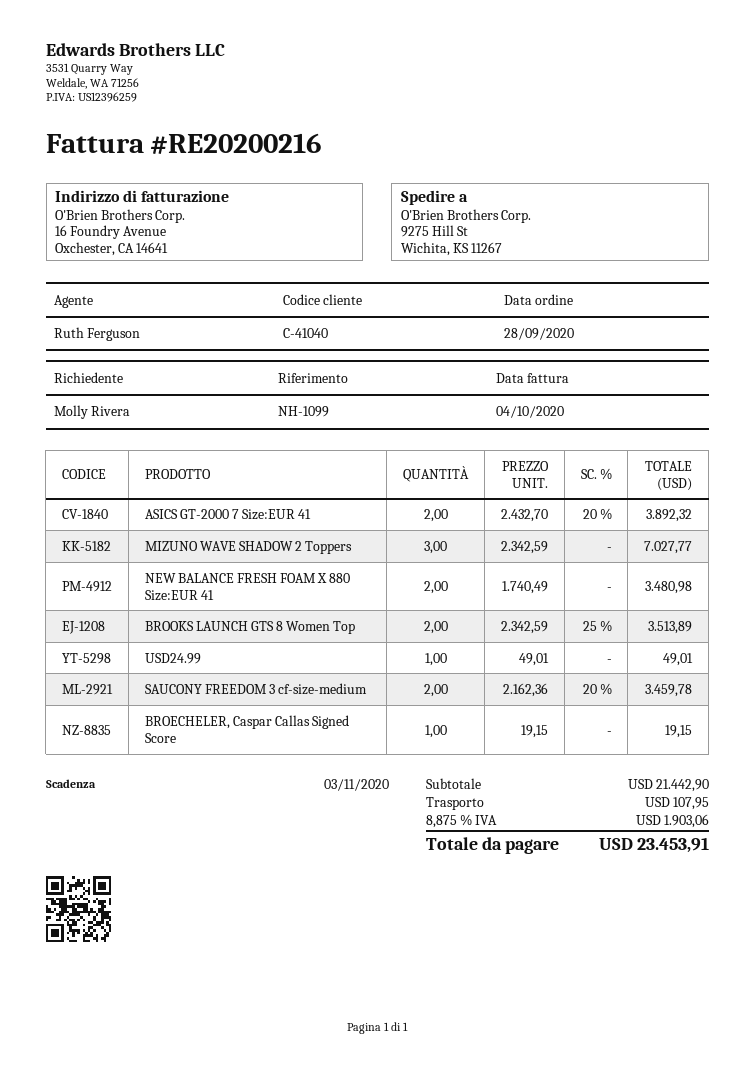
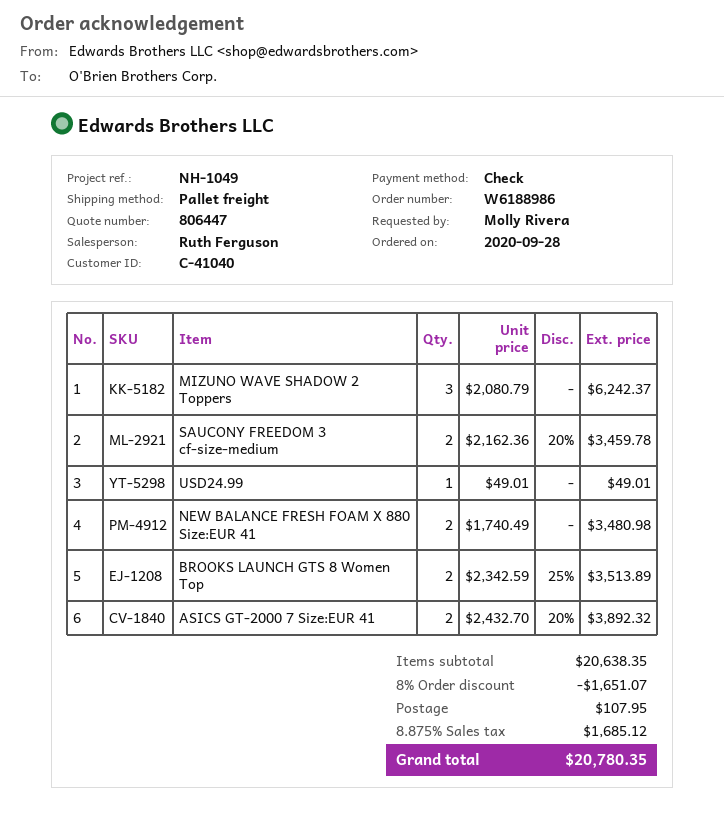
reference: NH-1099 -> NH-1049
MIZUNO WAVE SHADOW 2 Toppers: 3 x 2342.59 = 7027.77 -> 3 x 2080.79 = 6242.37
BROECHELER, Caspar Callas Signed Score: 1 x 19.15 = 19.15 -> none
subtotal: 21442.90 -> 20638.35
discount: none -> 8% = 1651.07
tax: 8.875% = 1903.06 -> 8.875% = 1685.12
total: 23453.91 -> 20780.35

